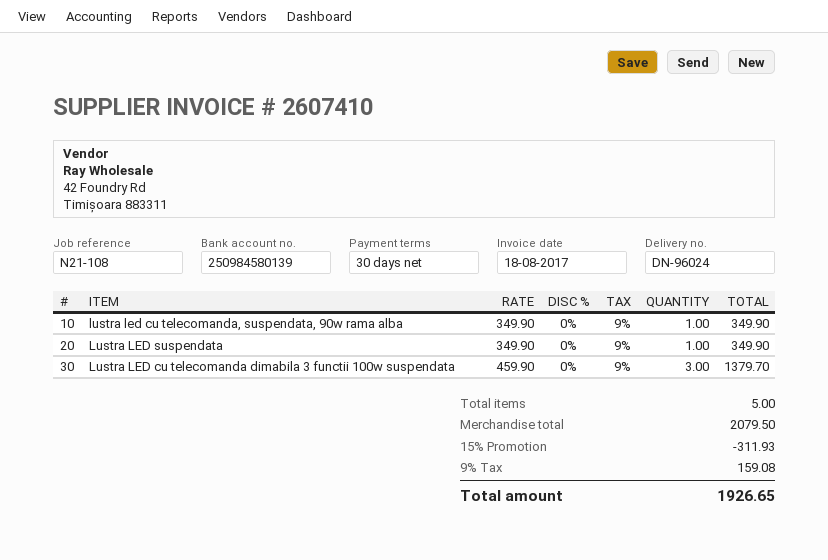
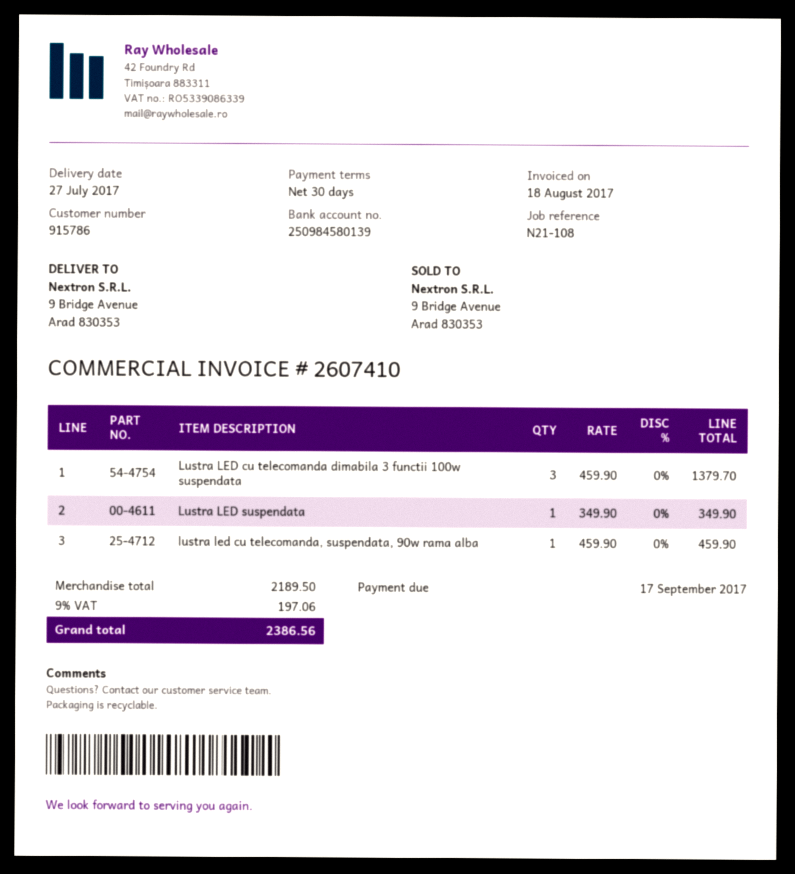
lustra led cu telecomanda, suspendata, 90w rama alba: 1 x 349.90 = 349.90 -> 1 x 459.90 = 459.90
subtotal: 2079.50 -> 2189.50
discount: 15% = 311.93 -> none
tax: 9% = 159.08 -> 9% = 197.06
total: 1926.65 -> 2386.56

